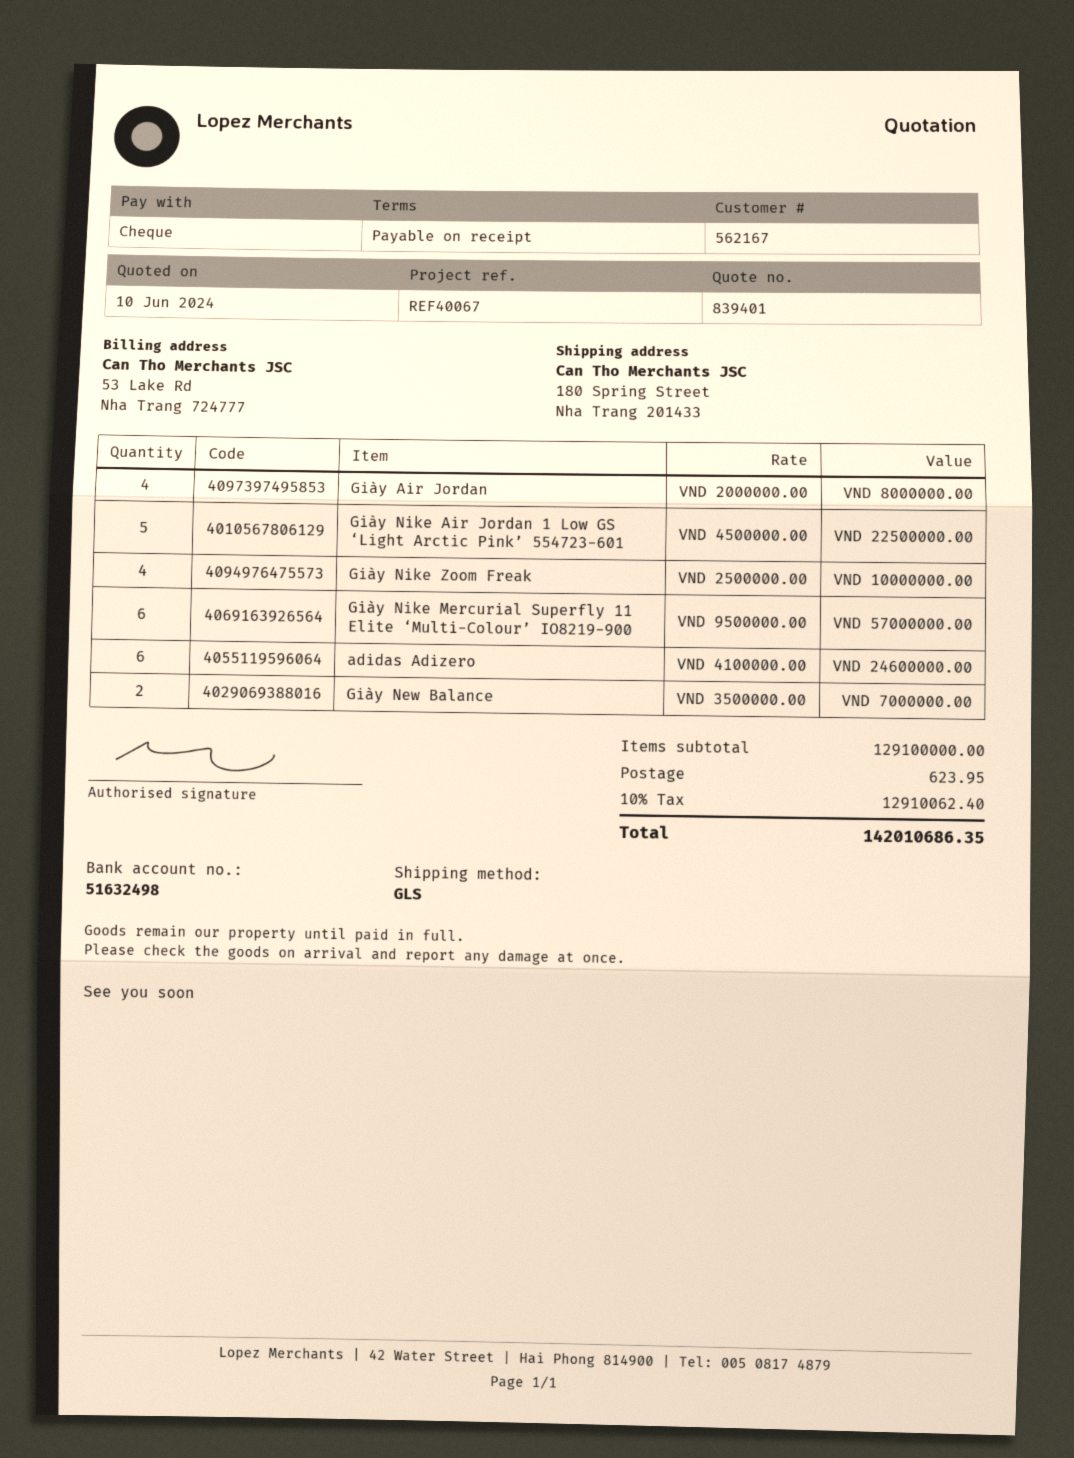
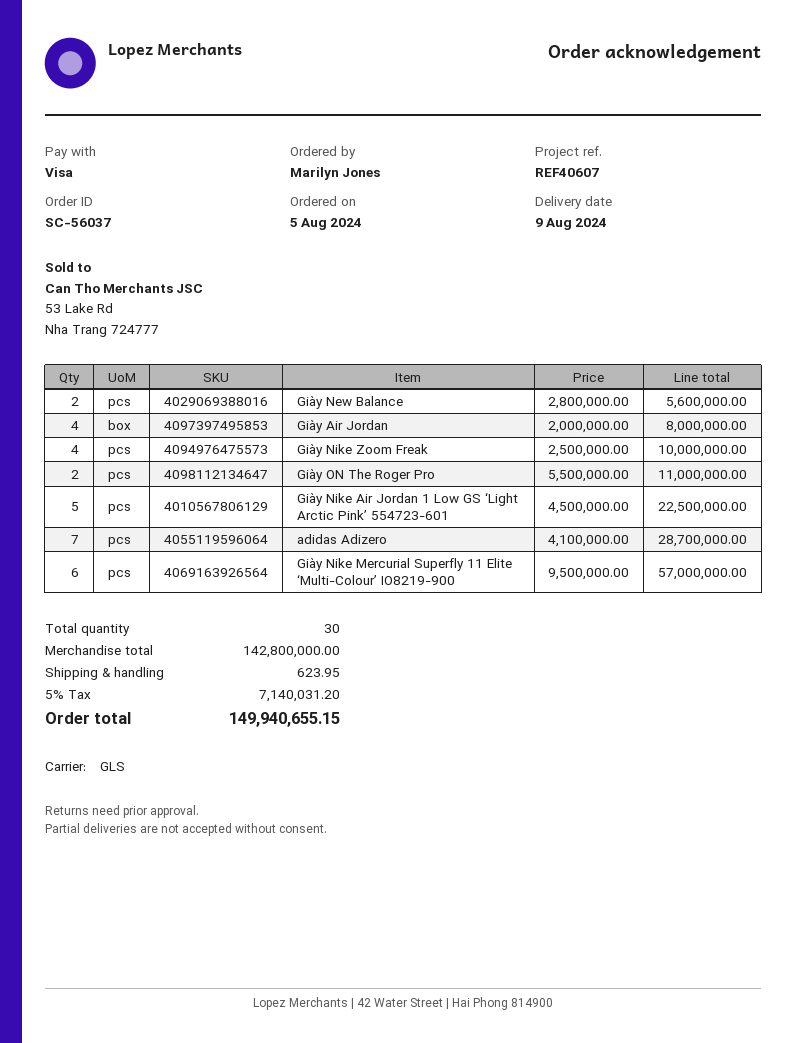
reference: REF40067 -> REF40607
payment method: cheque -> Visa
adidas Adizero: 6 x 4100000.00 = 24600000.00 -> 7 x 4100000.00 = 28700000.00
Giày New Balance: 2 x 3500000.00 = 7000000.00 -> 2 x 2800000.00 = 5600000.00
Giày ON The Roger Pro: none -> 2 x 5500000.00 = 11000000.00
subtotal: 129100000.00 -> 142800000.00
tax: 10% = 12910062.40 -> 5% = 7140031.20
total: 142010686.35 -> 149940655.15

